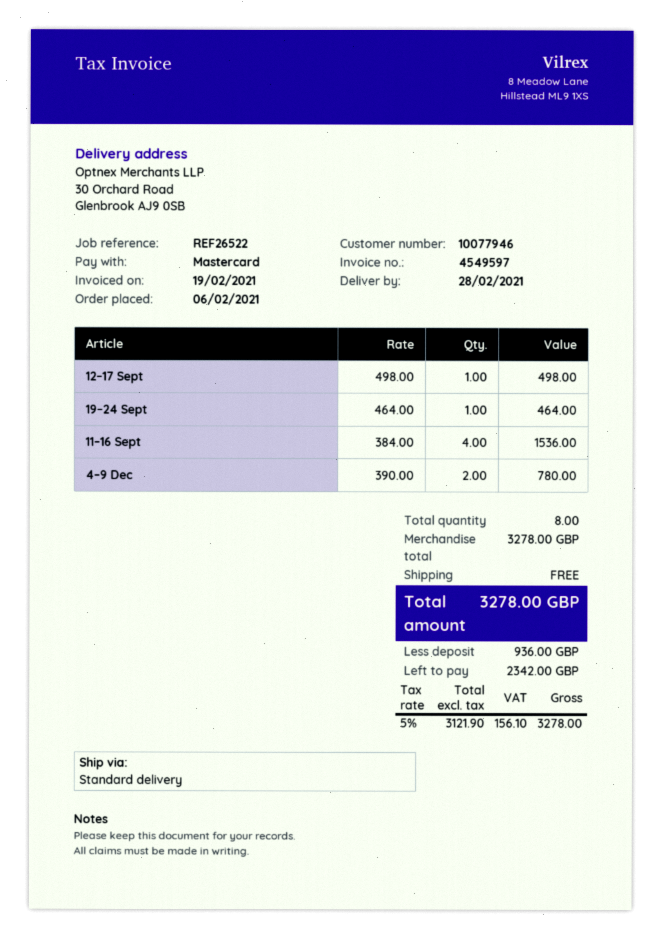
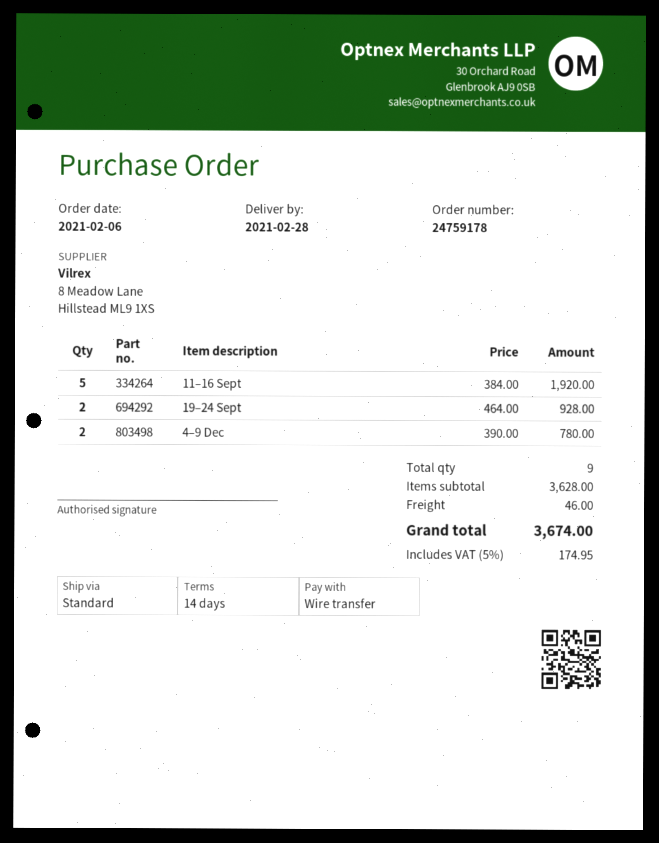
payment method: Mastercard -> bank transfer
12–17 Sept: 1 x 498.00 = 498.00 -> none
19–24 Sept: 1 x 464.00 = 464.00 -> 2 x 464.00 = 928.00
11–16 Sept: 4 x 384.00 = 1536.00 -> 5 x 384.00 = 1920.00
total quantity: 8 -> 9
subtotal: 3278.00 -> 3628.00
shipping: 0.00 -> 46.00
tax: 5% = 156.10 -> 5% = 174.95
total: 3278.00 -> 3674.00

